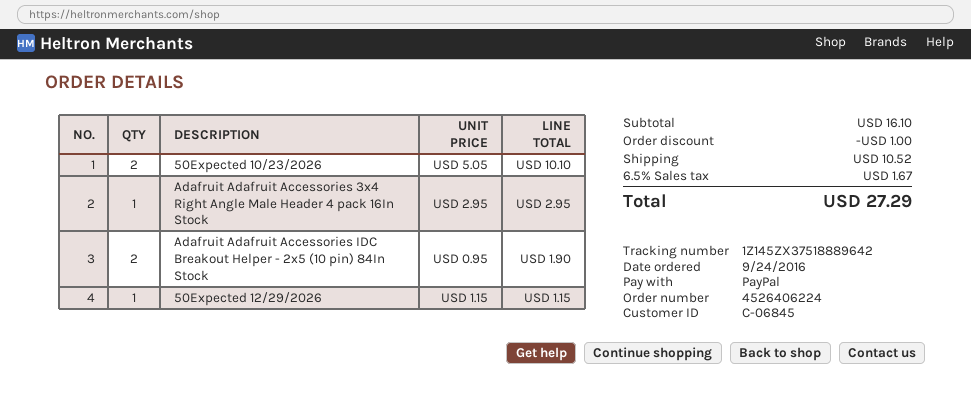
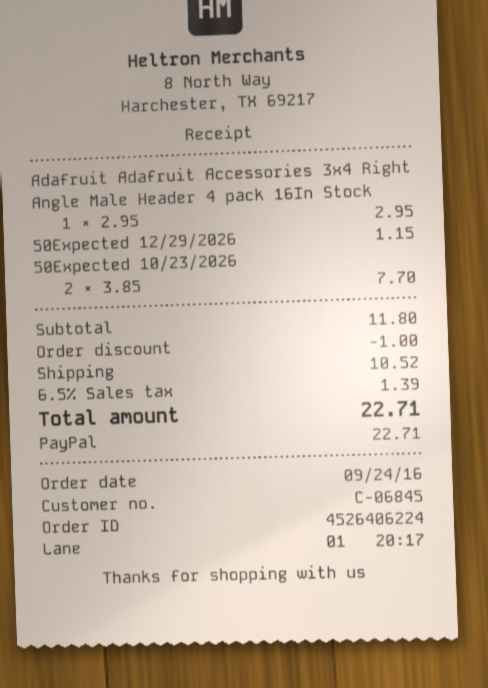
50Expected 10/23/2026: 2 x 5.05 = 10.10 -> 2 x 3.85 = 7.70
Adafruit Adafruit Accessories IDC Breakout Helper - 2x5 (10 pin) 84In Stock: 2 x 0.95 = 1.90 -> none
subtotal: 16.10 -> 11.80
tax: 6.5% = 1.67 -> 6.5% = 1.39
total: 27.29 -> 22.71

